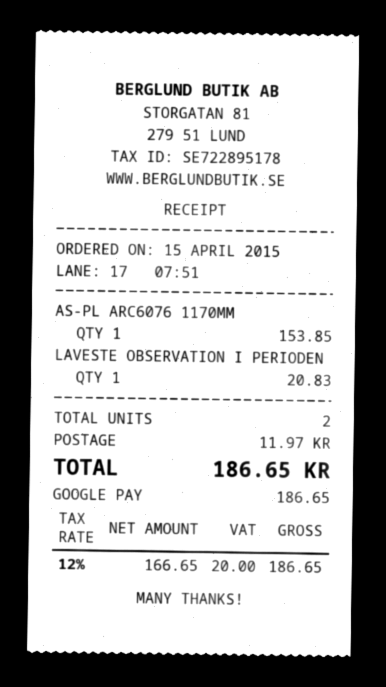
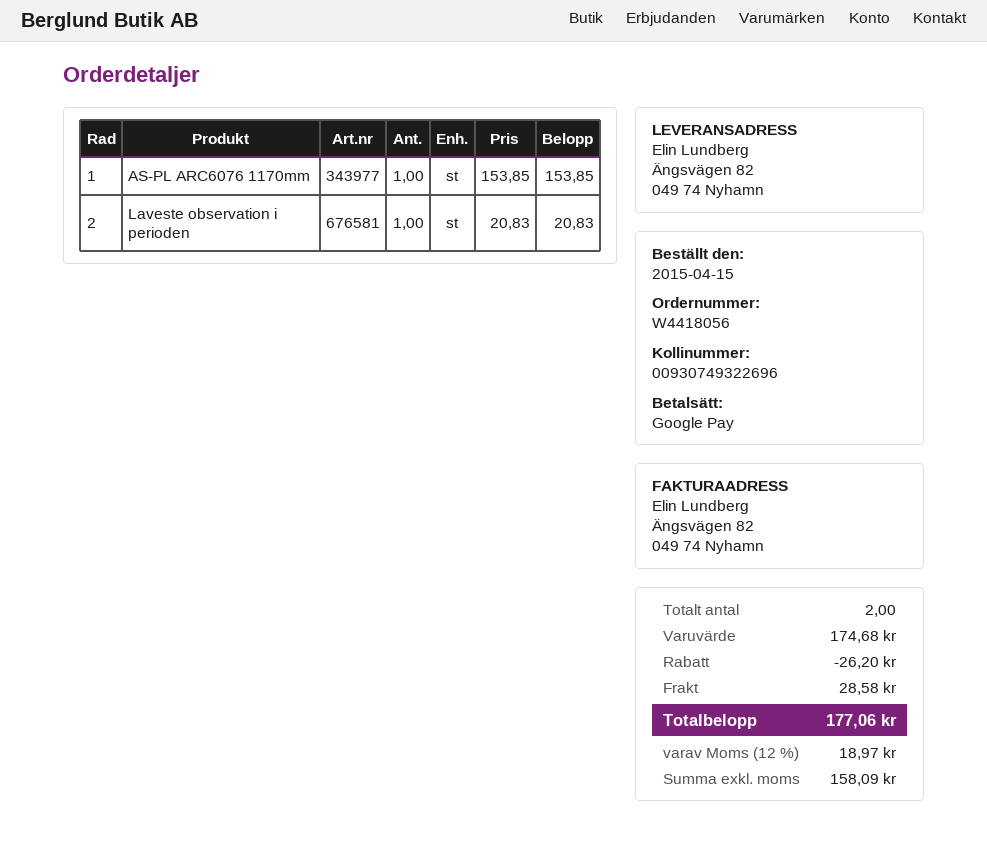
discount: none -> 26.20
shipping: 11.97 -> 28.58
net: 166.65 -> 158.09
tax: 12% = 20.00 -> 12% = 18.97
total: 186.65 -> 177.06

